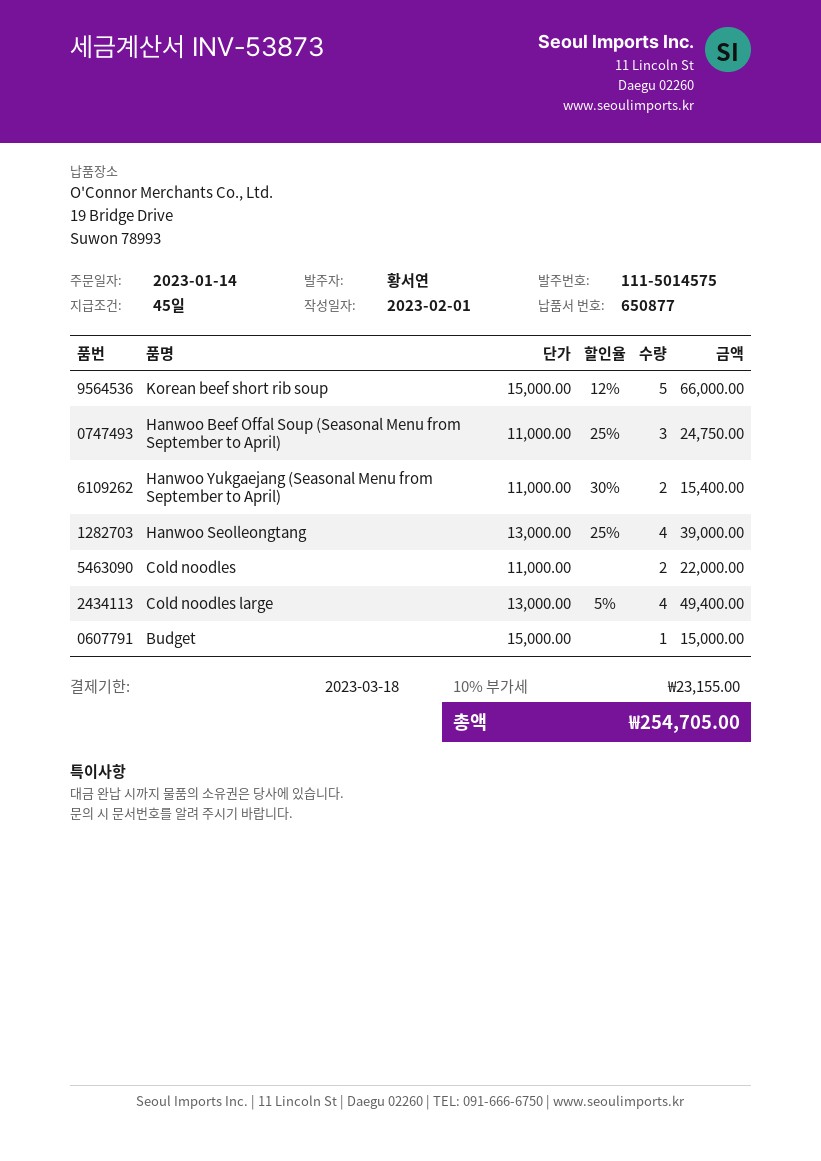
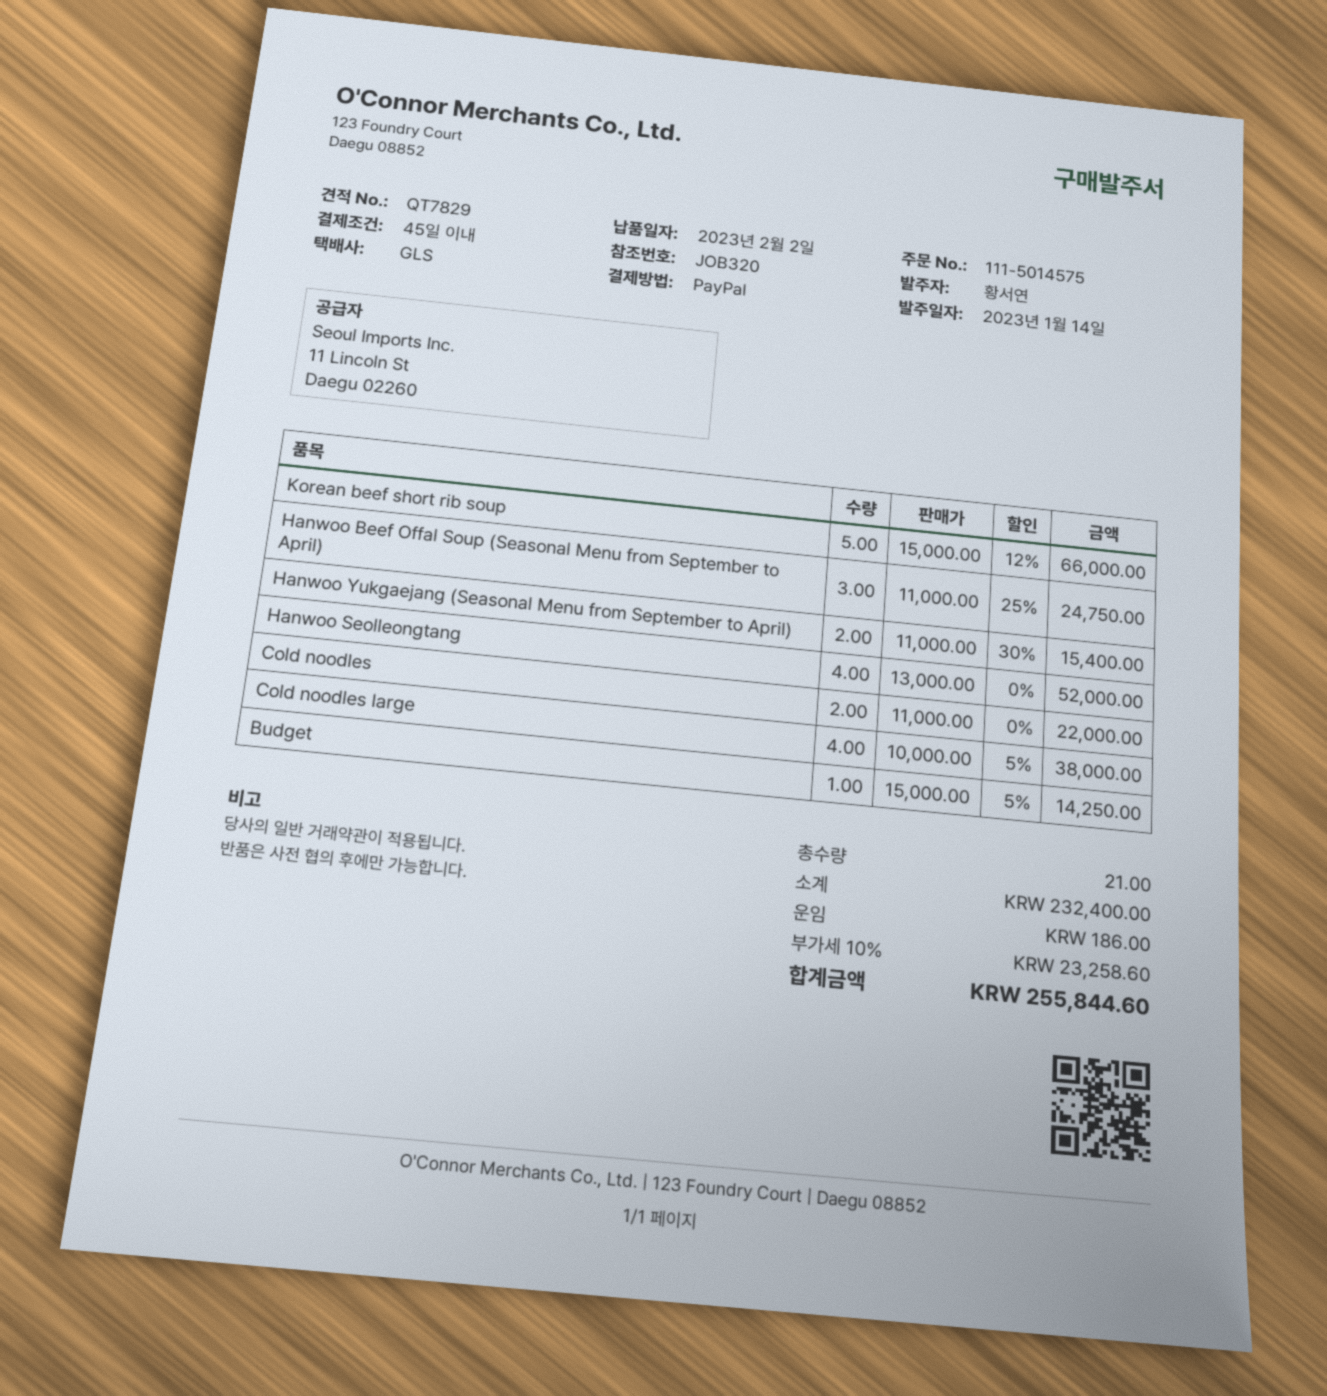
Hanwoo Seolleongtang: 4 x 13000.00 - 25% = 39000.00 -> 4 x 13000.00 = 52000.00
Cold noodles large: 4 x 13000.00 - 5% = 49400.00 -> 4 x 10000.00 - 5% = 38000.00
Budget: 1 x 15000.00 = 15000.00 -> 1 x 15000.00 - 5% = 14250.00
shipping: none -> 186.00
tax: 10% = 23155.00 -> 10% = 23258.60
total: 254705.00 -> 255844.60

